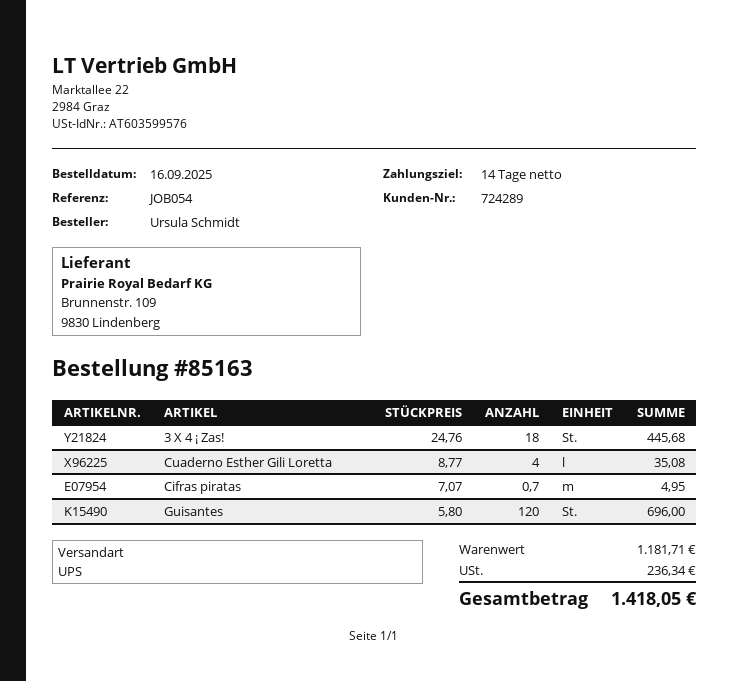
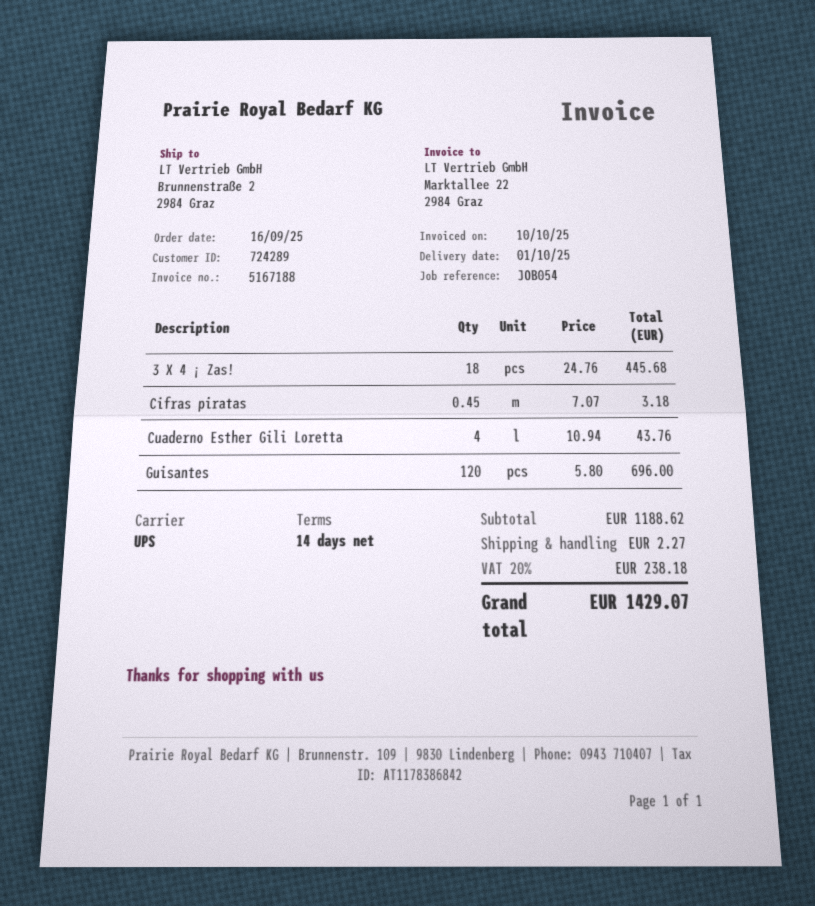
Cuaderno Esther Gili Loretta: 4 x 8.77 = 35.08 -> 4 x 10.94 = 43.76
Cifras piratas: 0.7 x 7.07 = 4.95 -> 0.45 x 7.07 = 3.18
subtotal: 1181.71 -> 1188.62
shipping: none -> 2.27
tax: 236.34 -> 238.18
total: 1418.05 -> 1429.07

